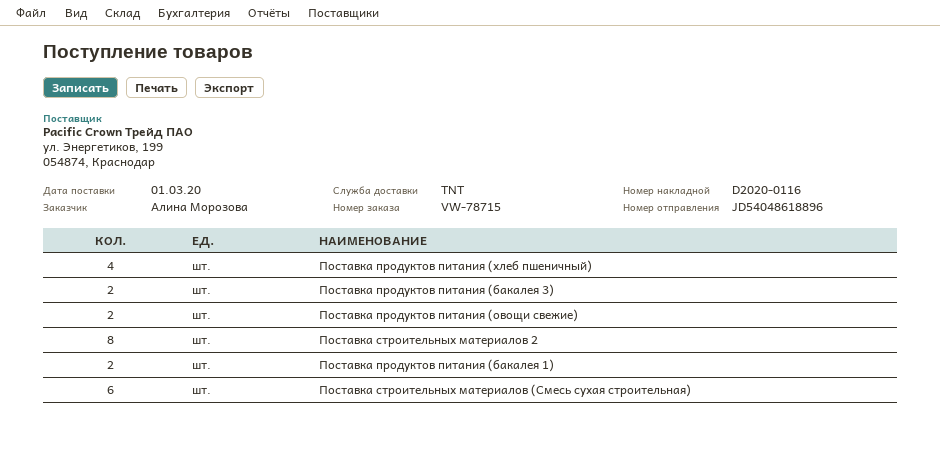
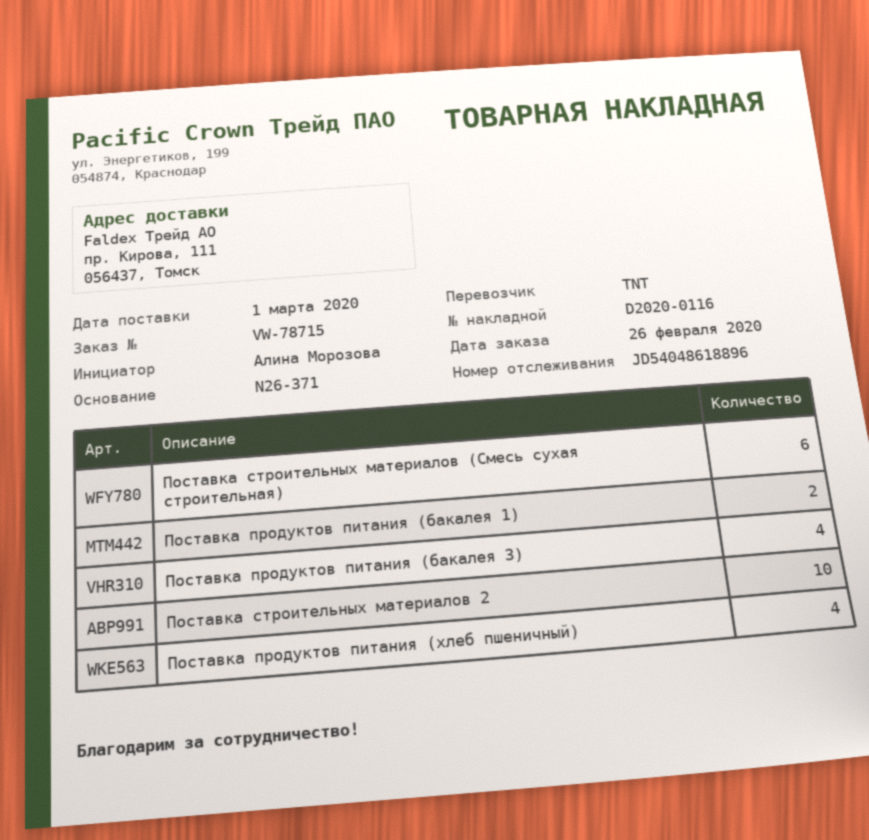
Поставка продуктов питания (бакалея 3): 2 -> 4
Поставка продуктов питания (овощи свежие): 2 -> none
Поставка строительных материалов 2: 8 -> 10

